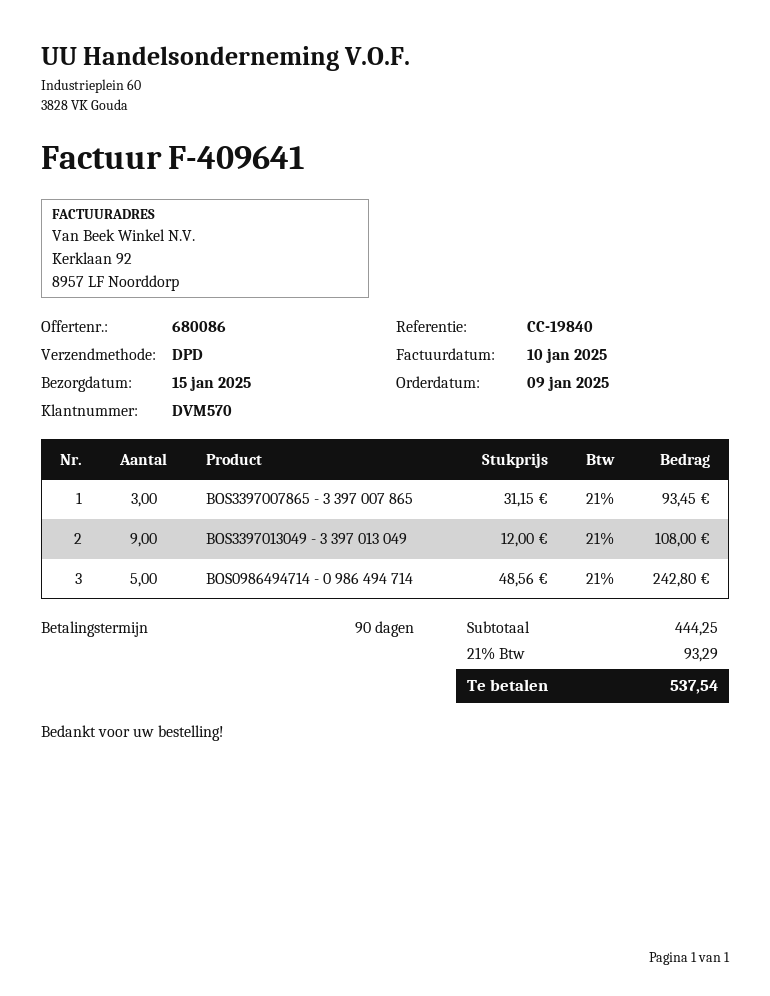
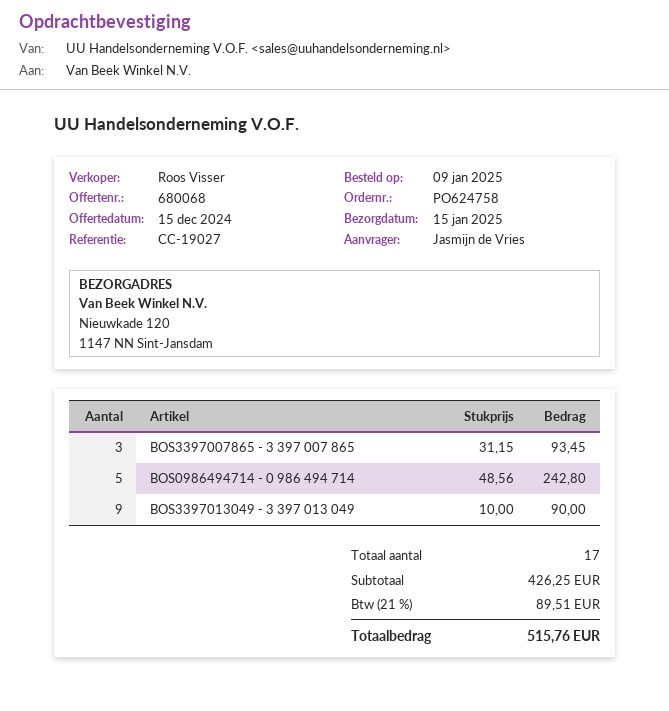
quote number: 680086 -> 680068
reference: CC-19840 -> CC-19027
BOS3397013049 - 3 397 013 049: 9 x 12.00 = 108.00 -> 9 x 10.00 = 90.00
subtotal: 444.25 -> 426.25
tax: 21% = 93.29 -> 21% = 89.51
total: 537.54 -> 515.76

